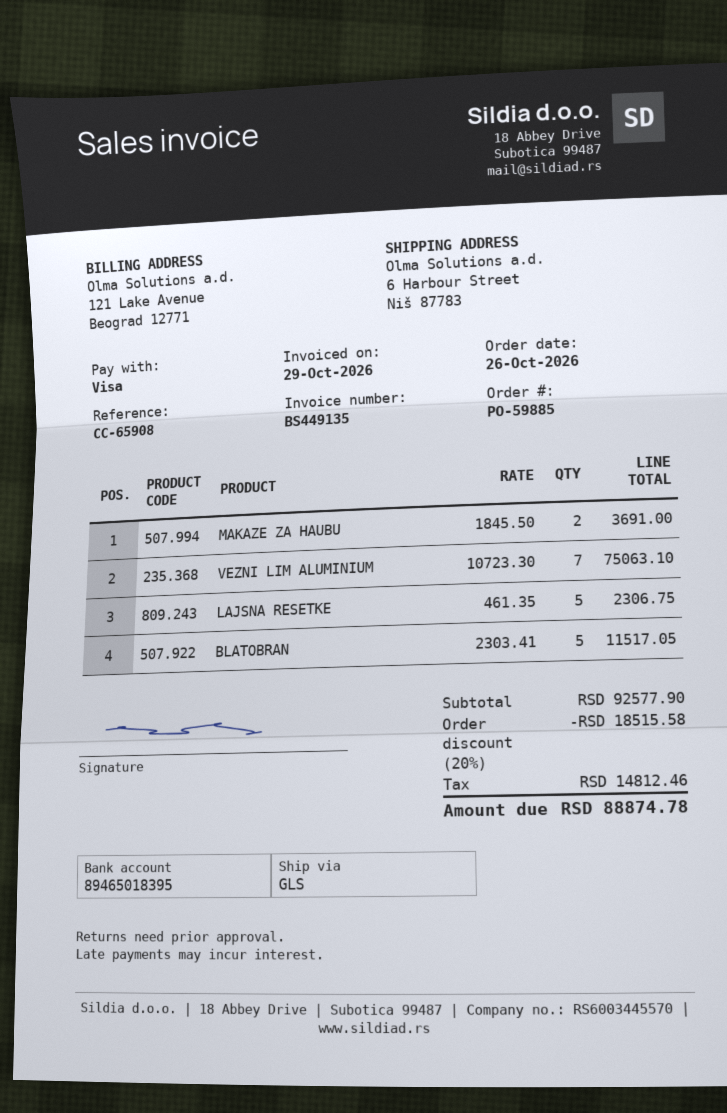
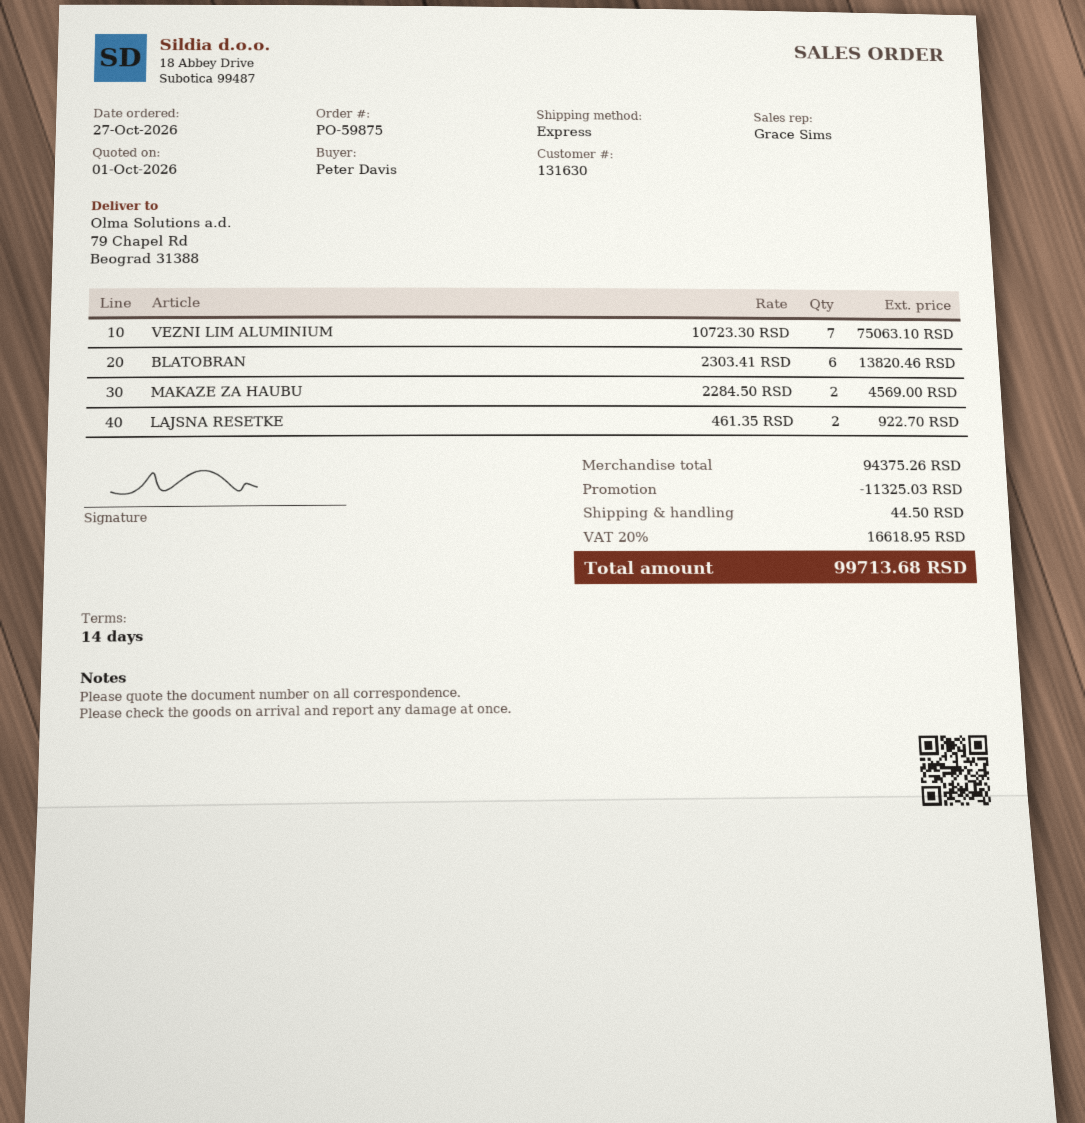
order number: PO-59885 -> PO-59875
order date: 2026-10-26 -> 2026-10-27
shipping method: GLS -> express
ship to: 6 Harbour Street, Niš 87783 -> 79 Chapel Rd, Beograd 31388
MAKAZE ZA HAUBU: 2 x 1845.50 = 3691.00 -> 2 x 2284.50 = 4569.00
LAJSNA RESETKE: 5 x 461.35 = 2306.75 -> 2 x 461.35 = 922.70
BLATOBRAN: 5 x 2303.41 = 11517.05 -> 6 x 2303.41 = 13820.46
subtotal: 92577.90 -> 94375.26
discount: 18515.58 -> 11325.03
shipping: none -> 44.50
tax: 14812.46 -> 16618.95
total: 88874.78 -> 99713.68

